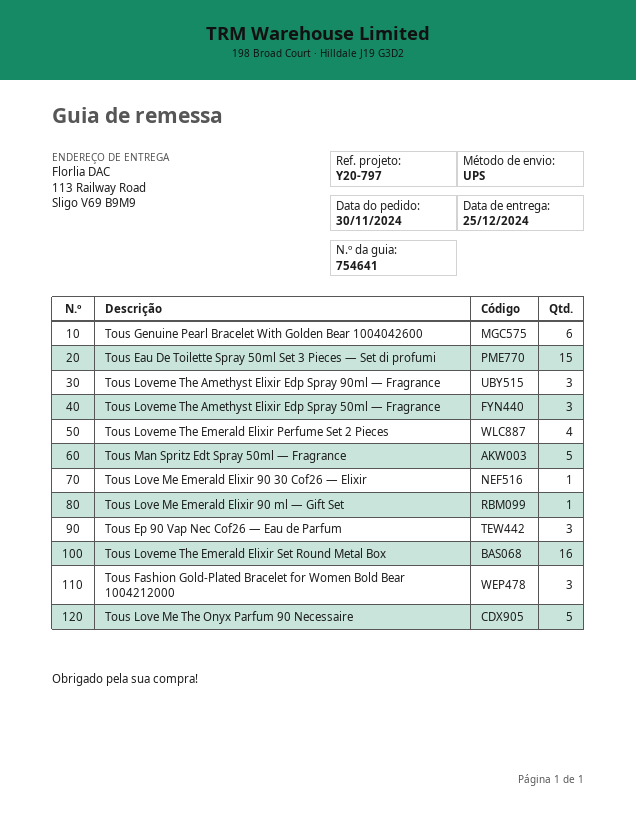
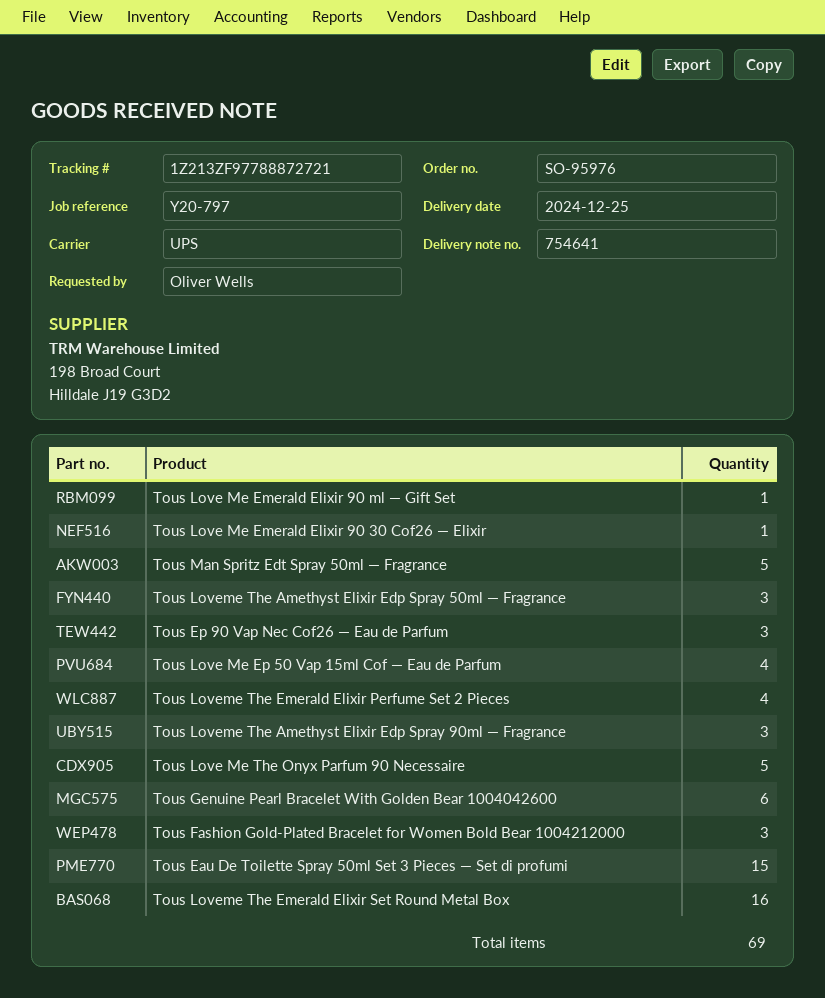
Tous Love Me Ep 50 Vap 15ml Cof — Eau de Parfum: none -> 4

